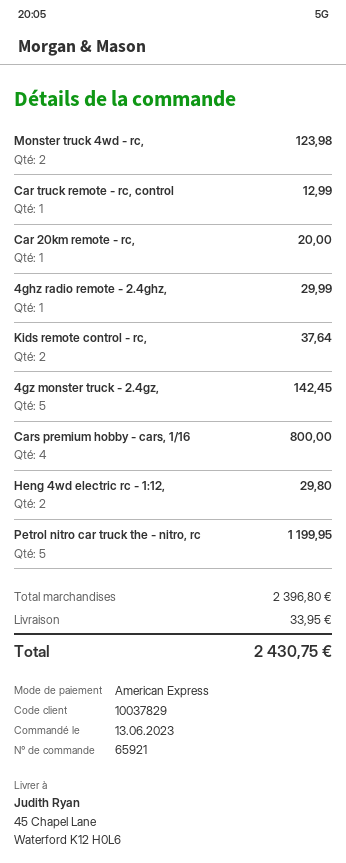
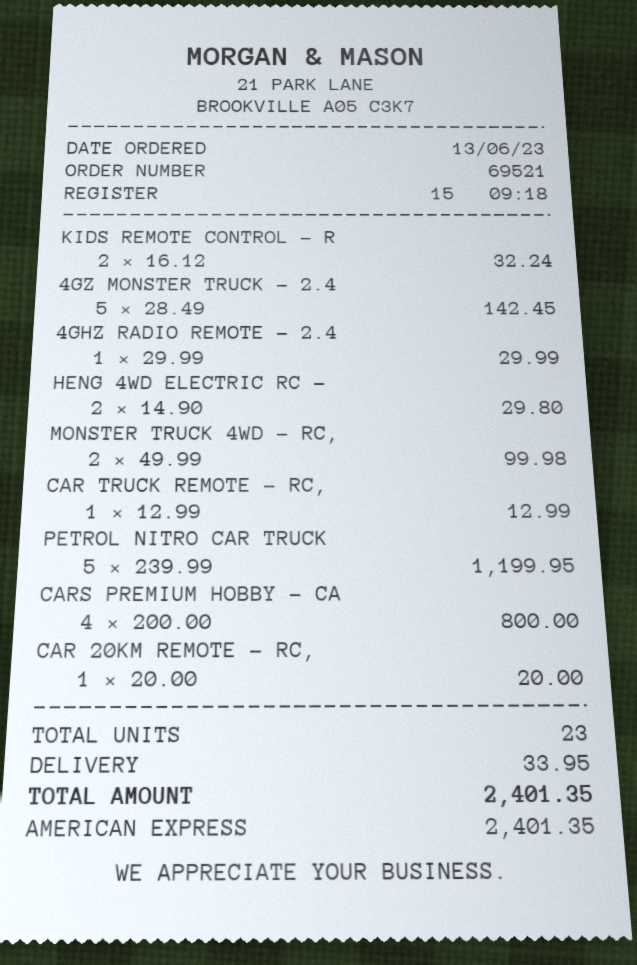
order number: 65921 -> 69521
Monster truck 4wd - rc,: 2 for 123.98 -> 2 for 99.98
Kids remote control - rc,: 2 for 37.64 -> 2 for 32.24
total: 2430.75 -> 2401.35

